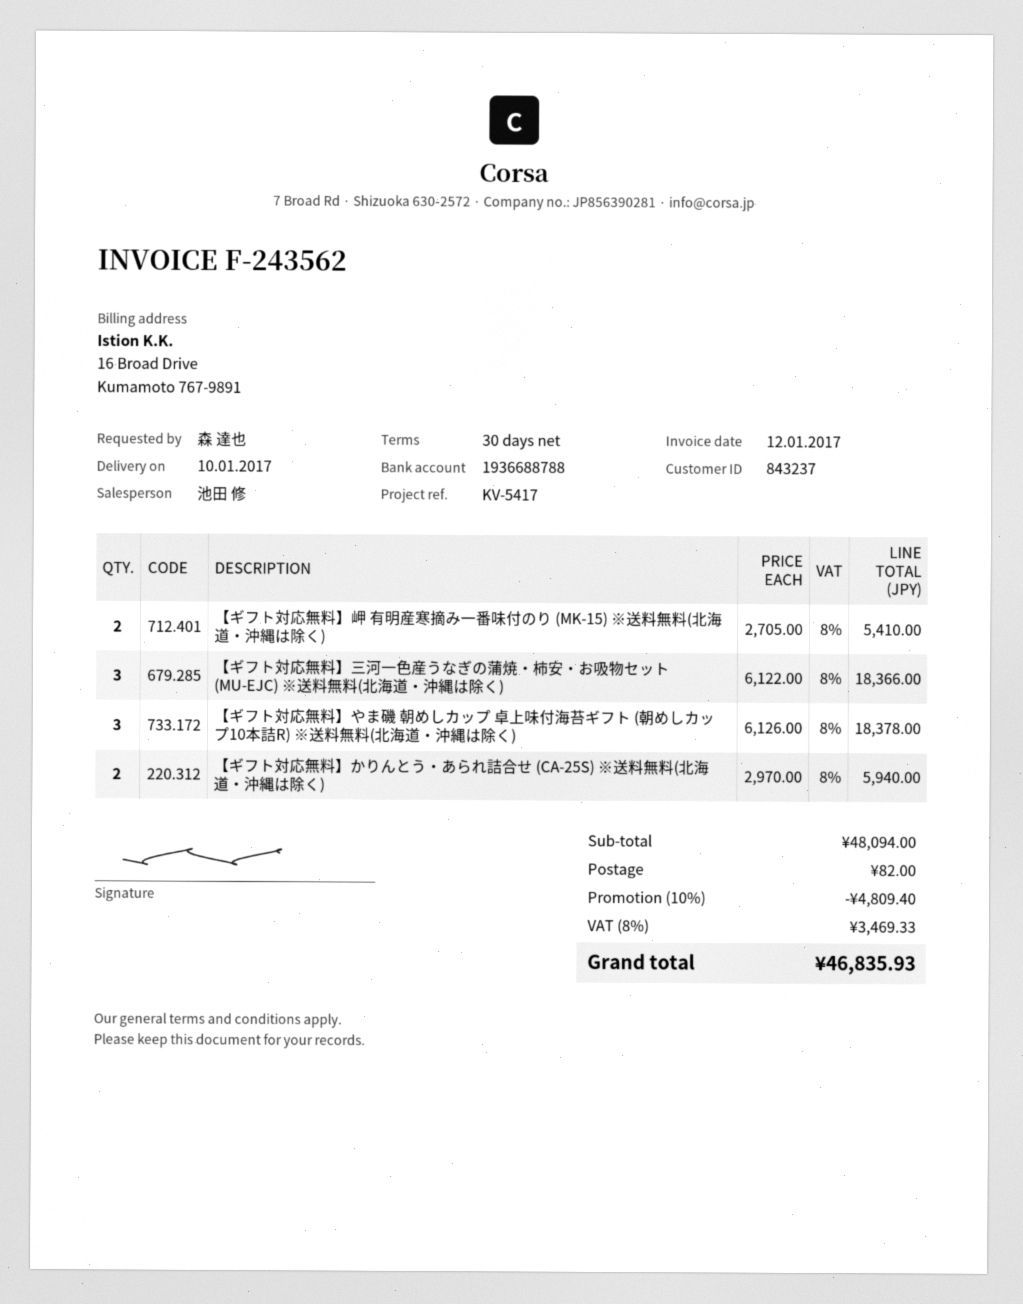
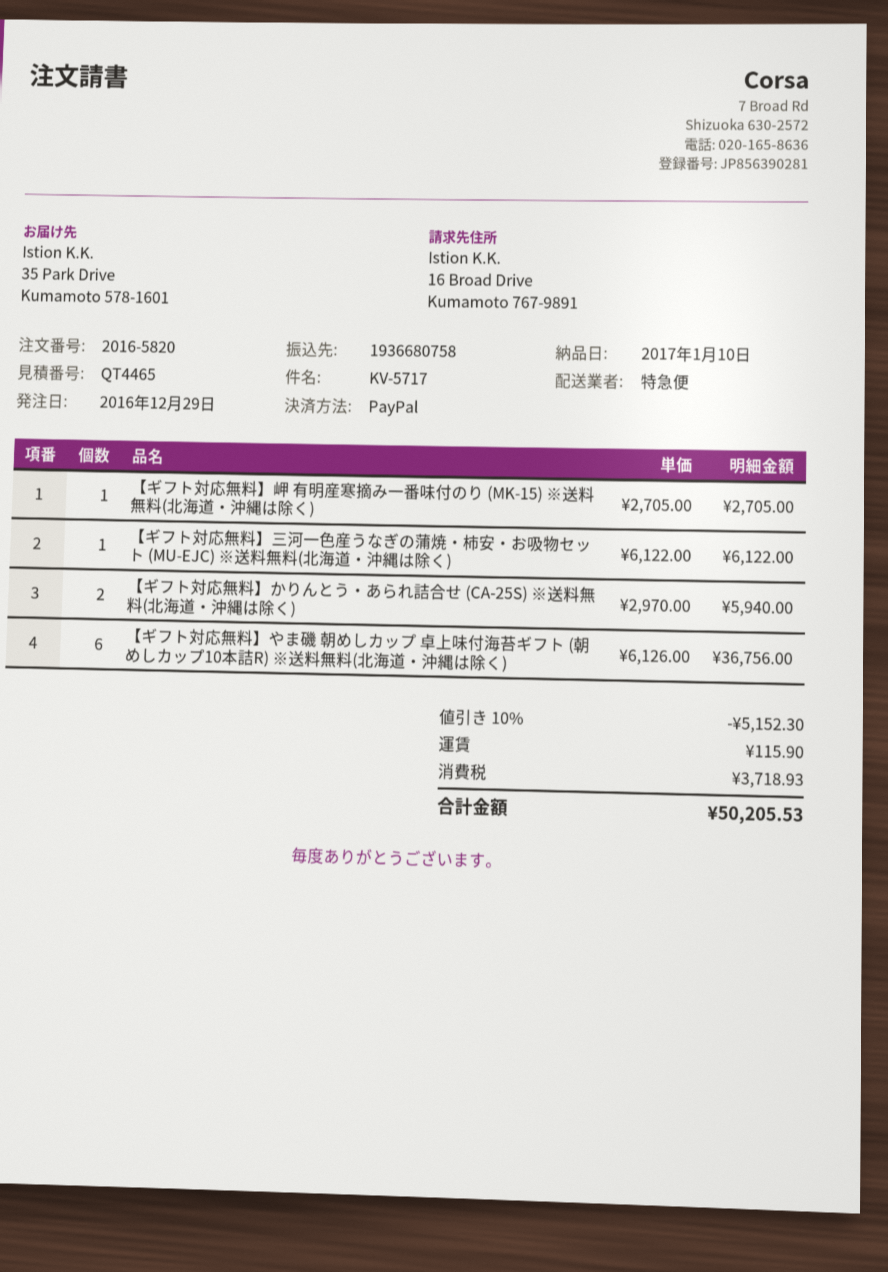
reference: KV-5417 -> KV-5717
bank account: 1936688788 -> 1936680758
【ギフト対応無料】岬 有明産寒摘み一番味付のり (MK-15) ※送料無料(北海道・沖縄は除く): 2 x 2705.00 = 5410.00 -> 1 x 2705.00 = 2705.00
【ギフト対応無料】三河一色産うなぎの蒲焼・柿安・お吸物セット (MU-EJC) ※送料無料(北海道・沖縄は除く): 3 x 6122.00 = 18366.00 -> 1 x 6122.00 = 6122.00
【ギフト対応無料】やま磯 朝めしカップ 卓上味付海苔ギフト (朝めしカップ10本詰R) ※送料無料(北海道・沖縄は除く): 3 x 6126.00 = 18378.00 -> 6 x 6126.00 = 36756.00
discount: 10% = 4809.40 -> 10% = 5152.30
shipping: 82.00 -> 115.90
tax: 3469.33 -> 3718.93
total: 46835.93 -> 50205.53

